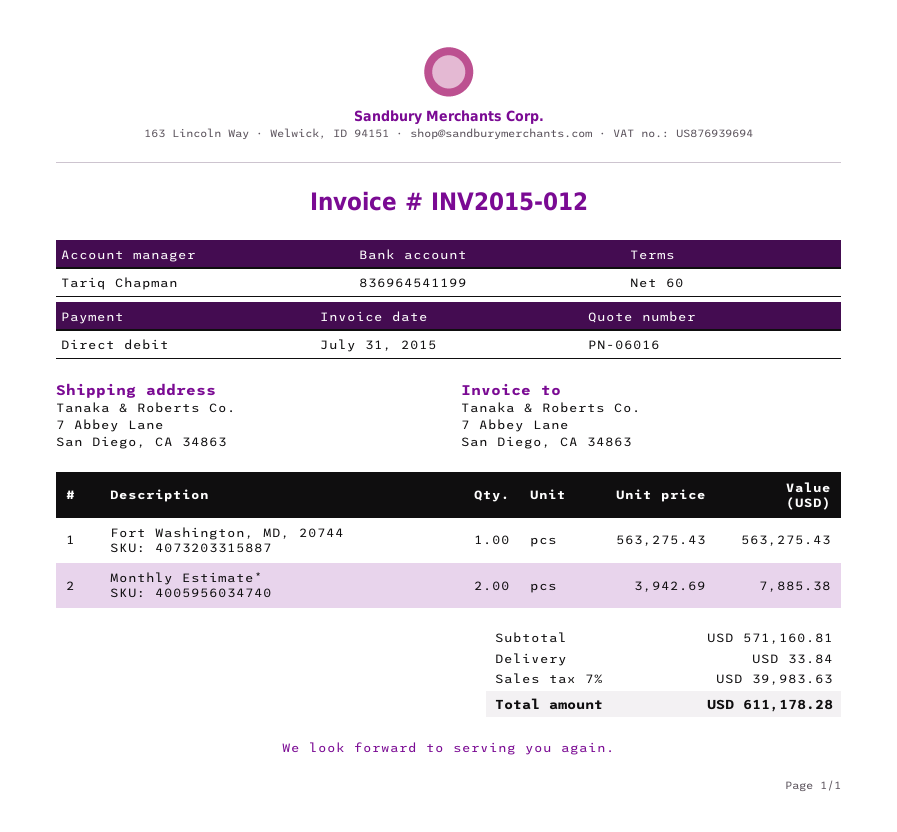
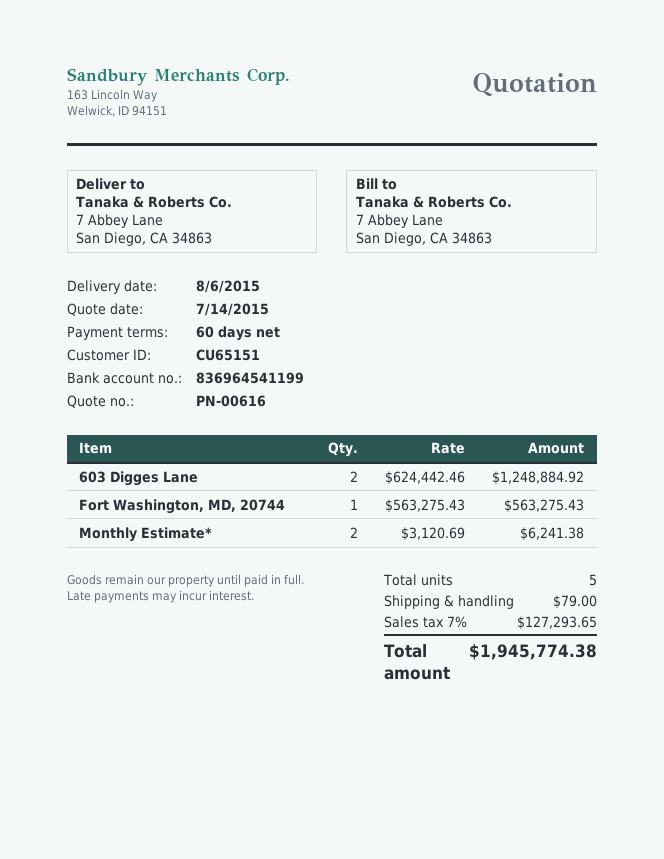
quote number: PN-06016 -> PN-00616
Monthly Estimate*: 2 x 3942.69 = 7885.38 -> 2 x 3120.69 = 6241.38
603 Digges Lane: none -> 2 x 624442.46 = 1248884.92
shipping: 33.84 -> 79.00
tax: 7% = 39983.63 -> 7% = 127293.65
total: 611178.28 -> 1945774.38

